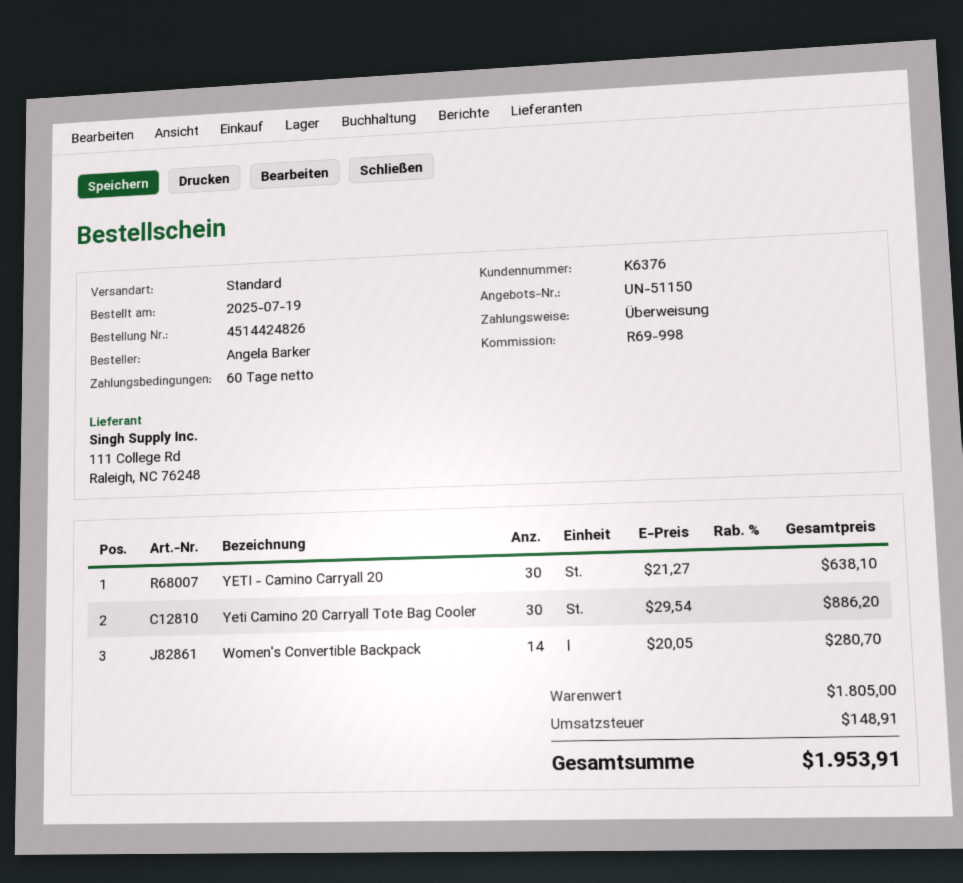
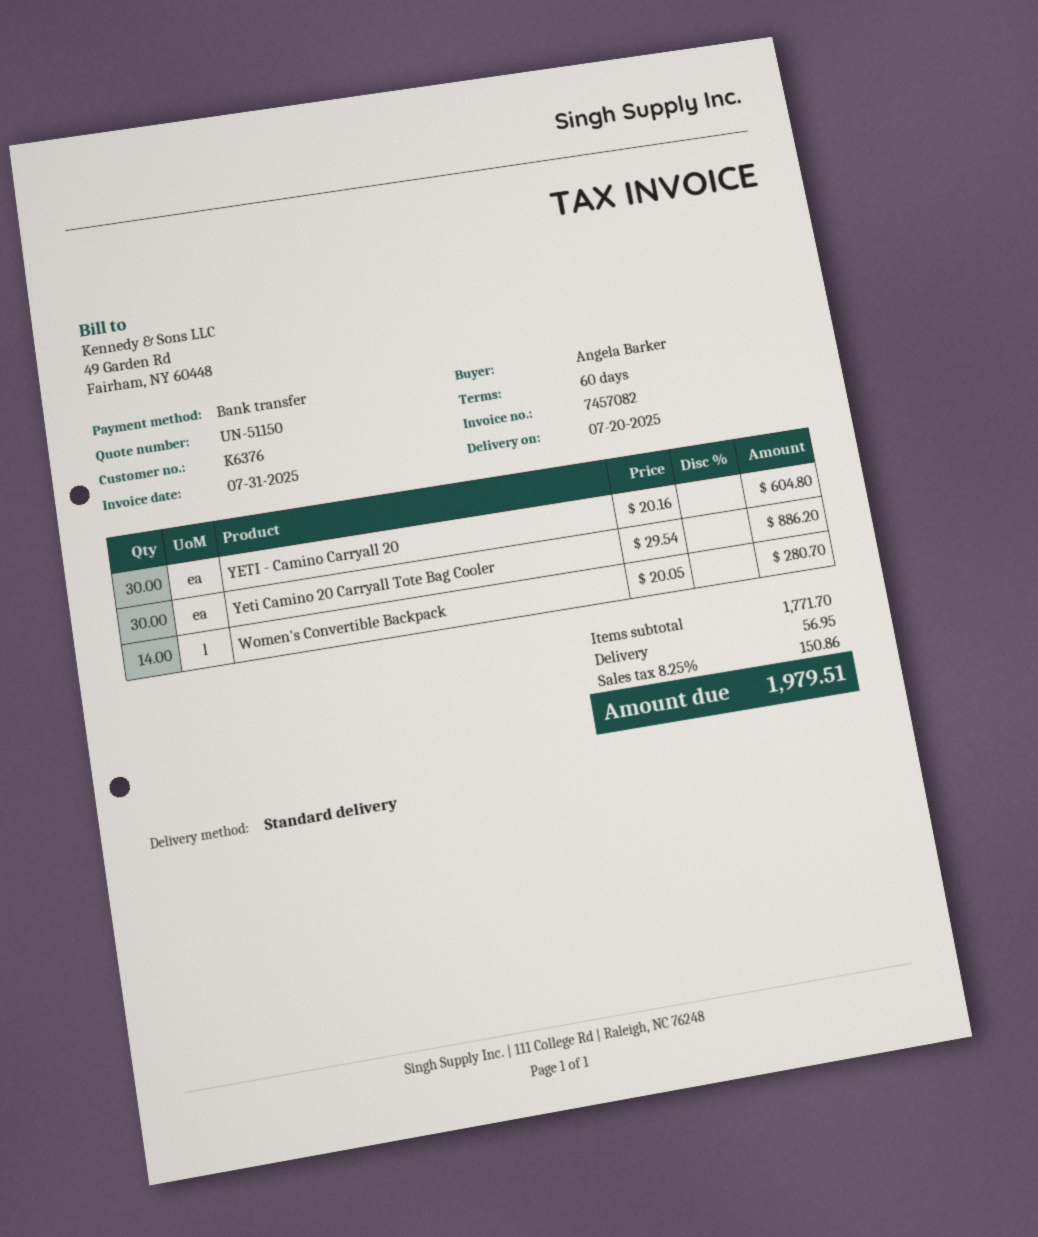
YETI - Camino Carryall 20: 30 x 21.27 = 638.10 -> 30 x 20.16 = 604.80
subtotal: 1805.00 -> 1771.70
shipping: none -> 56.95
tax: 148.91 -> 150.86
total: 1953.91 -> 1979.51

